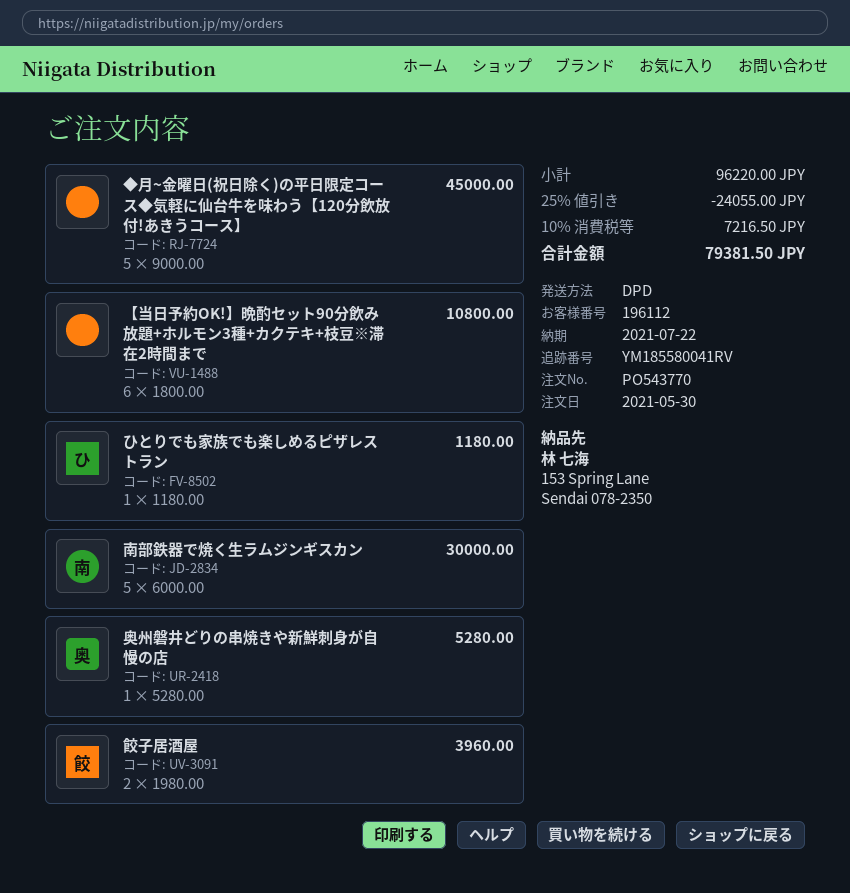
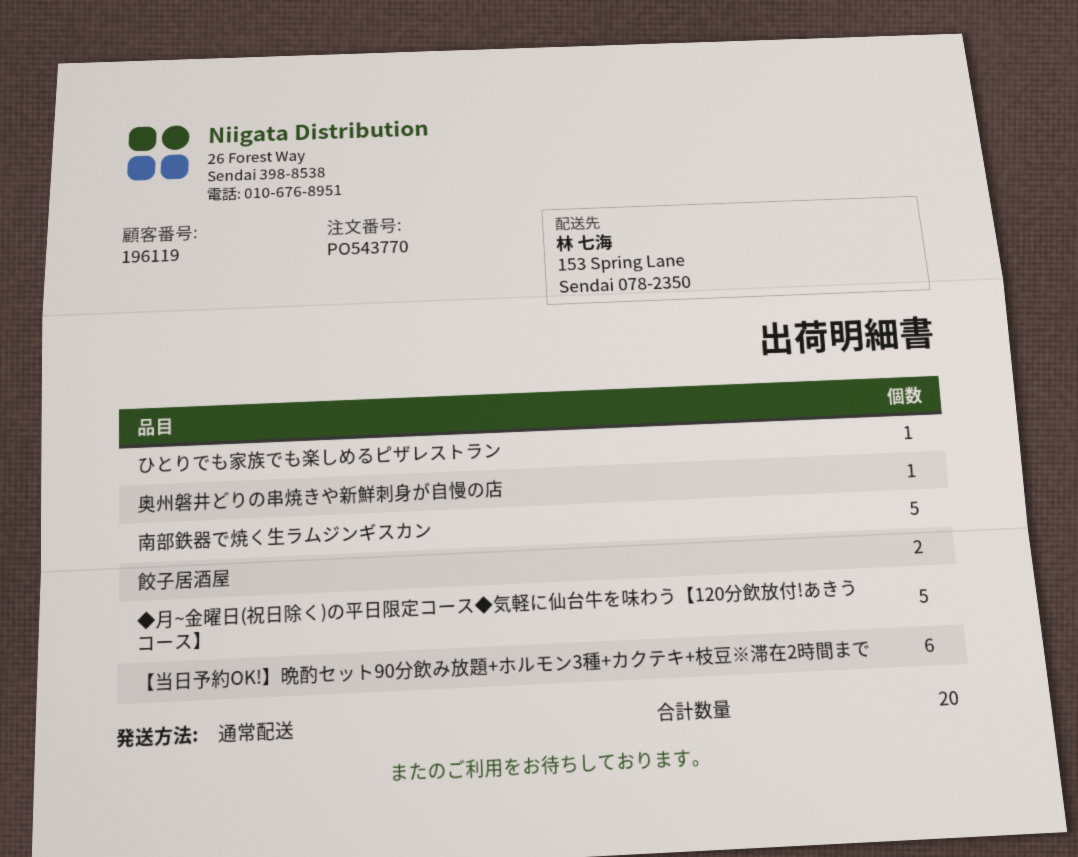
customer number: 196112 -> 196119
shipping method: DPD -> standard

